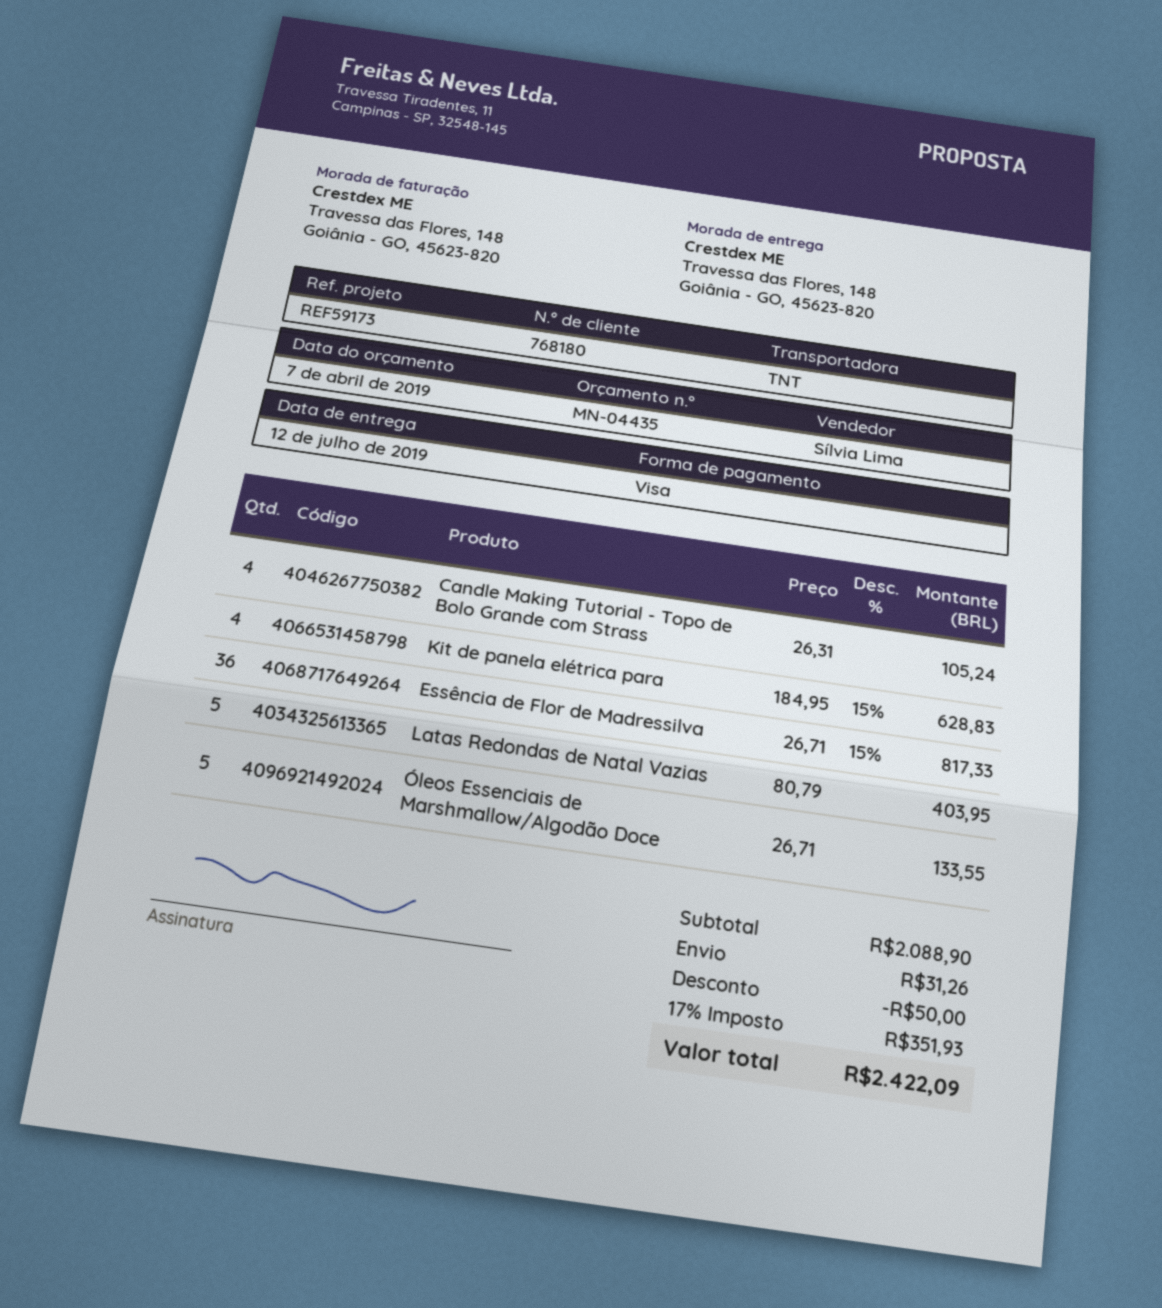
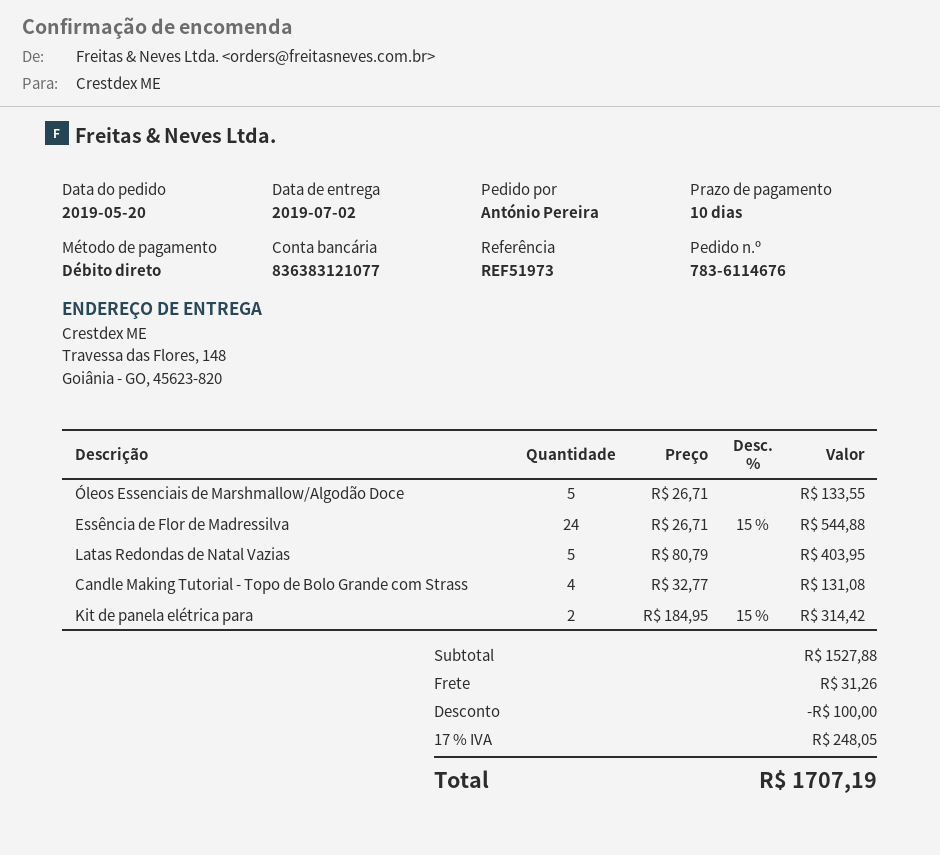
delivery date: 2019-07-12 -> 2019-07-02
reference: REF59173 -> REF51973
payment method: Visa -> direct debit
Candle Making Tutorial - Topo de Bolo Grande com Strass: 4 x 26.31 = 105.24 -> 4 x 32.77 = 131.08
Kit de panela elétrica para: 4 x 184.95 - 15% = 628.83 -> 2 x 184.95 - 15% = 314.42
Essência de Flor de Madressilva: 36 x 26.71 - 15% = 817.33 -> 24 x 26.71 - 15% = 544.88
subtotal: 2088.90 -> 1527.88
discount: 50.00 -> 100.00
tax: 17% = 351.93 -> 17% = 248.05
total: 2422.09 -> 1707.19

